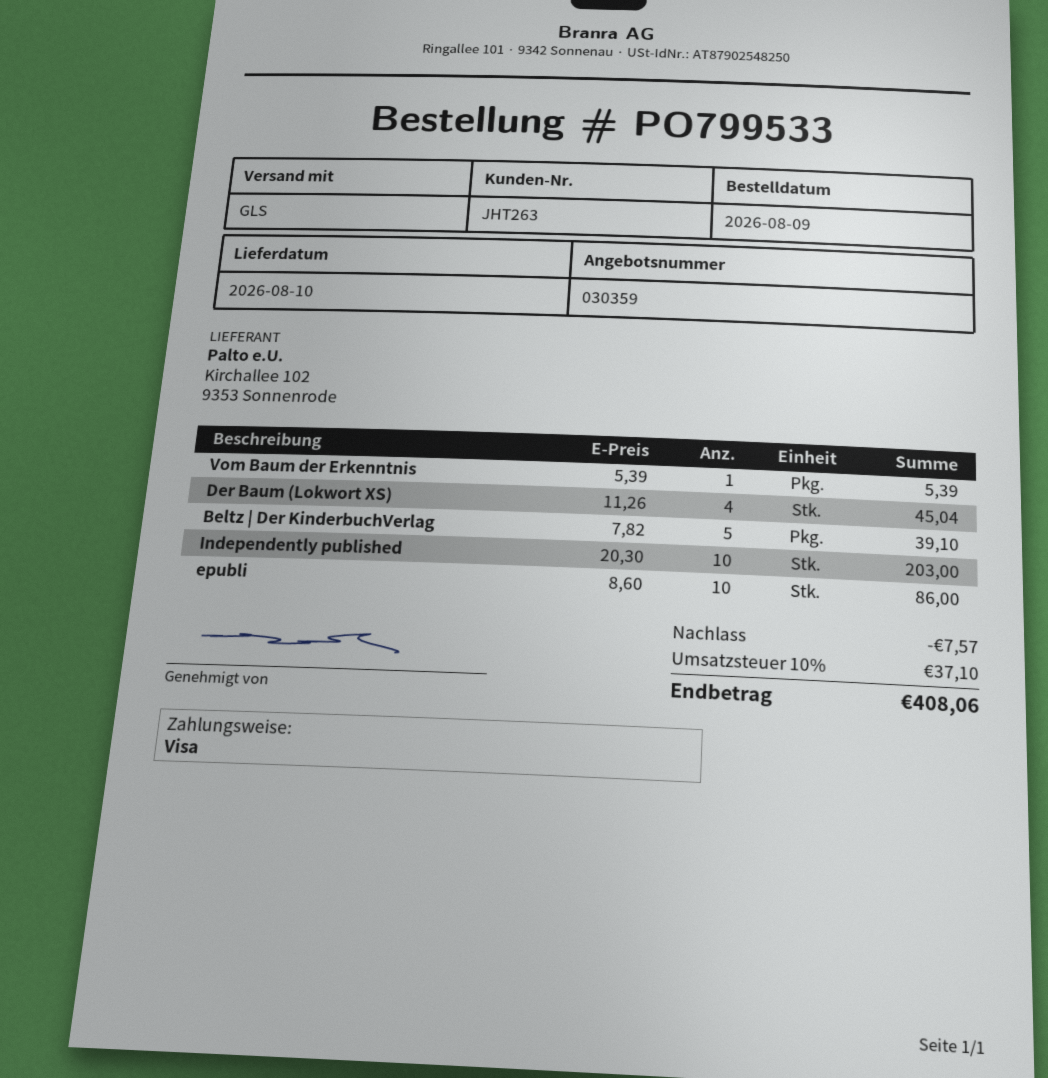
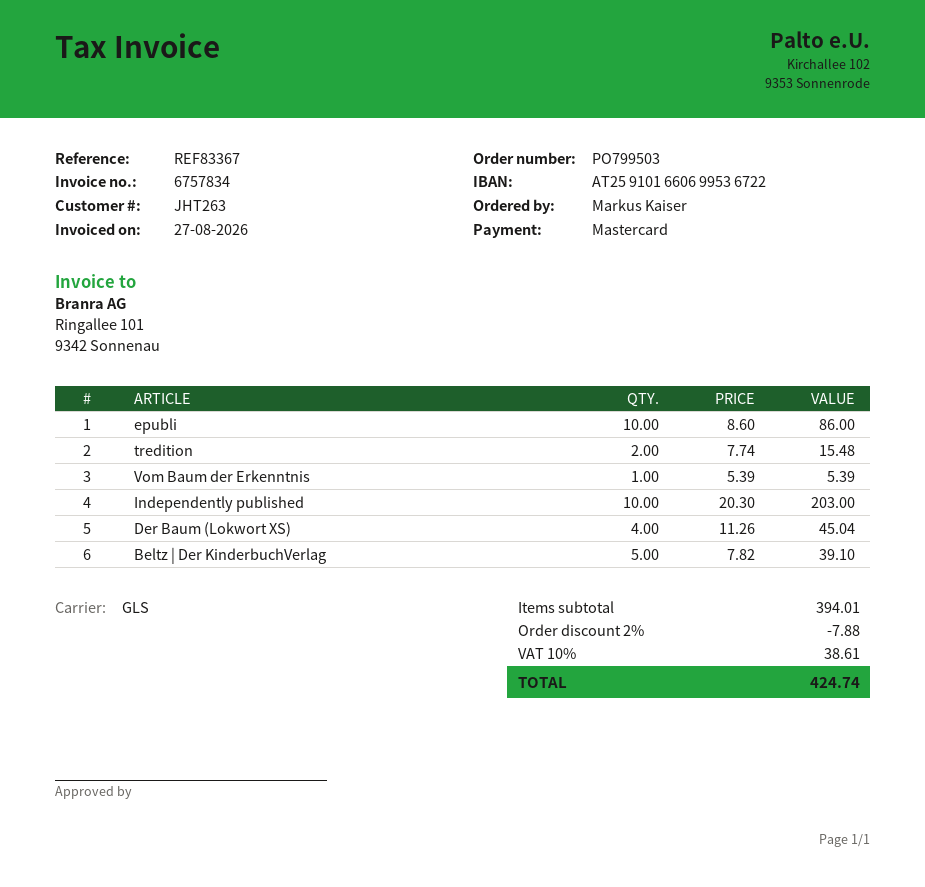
order number: PO799533 -> PO799503
payment method: Visa -> Mastercard
tredition: none -> 2 x 7.74 = 15.48
discount: 7.57 -> 7.88
tax: 10% = 37.10 -> 10% = 38.61
total: 408.06 -> 424.74

